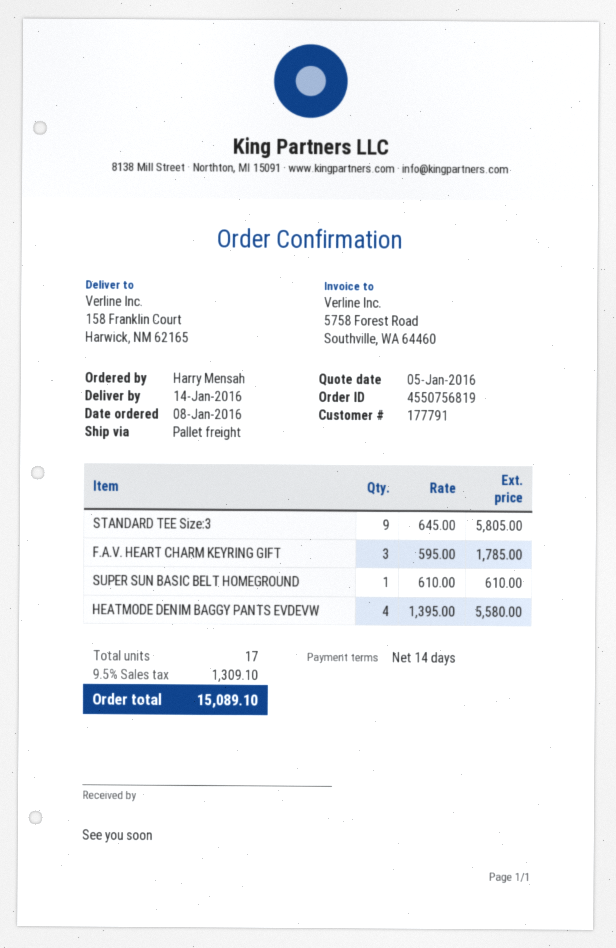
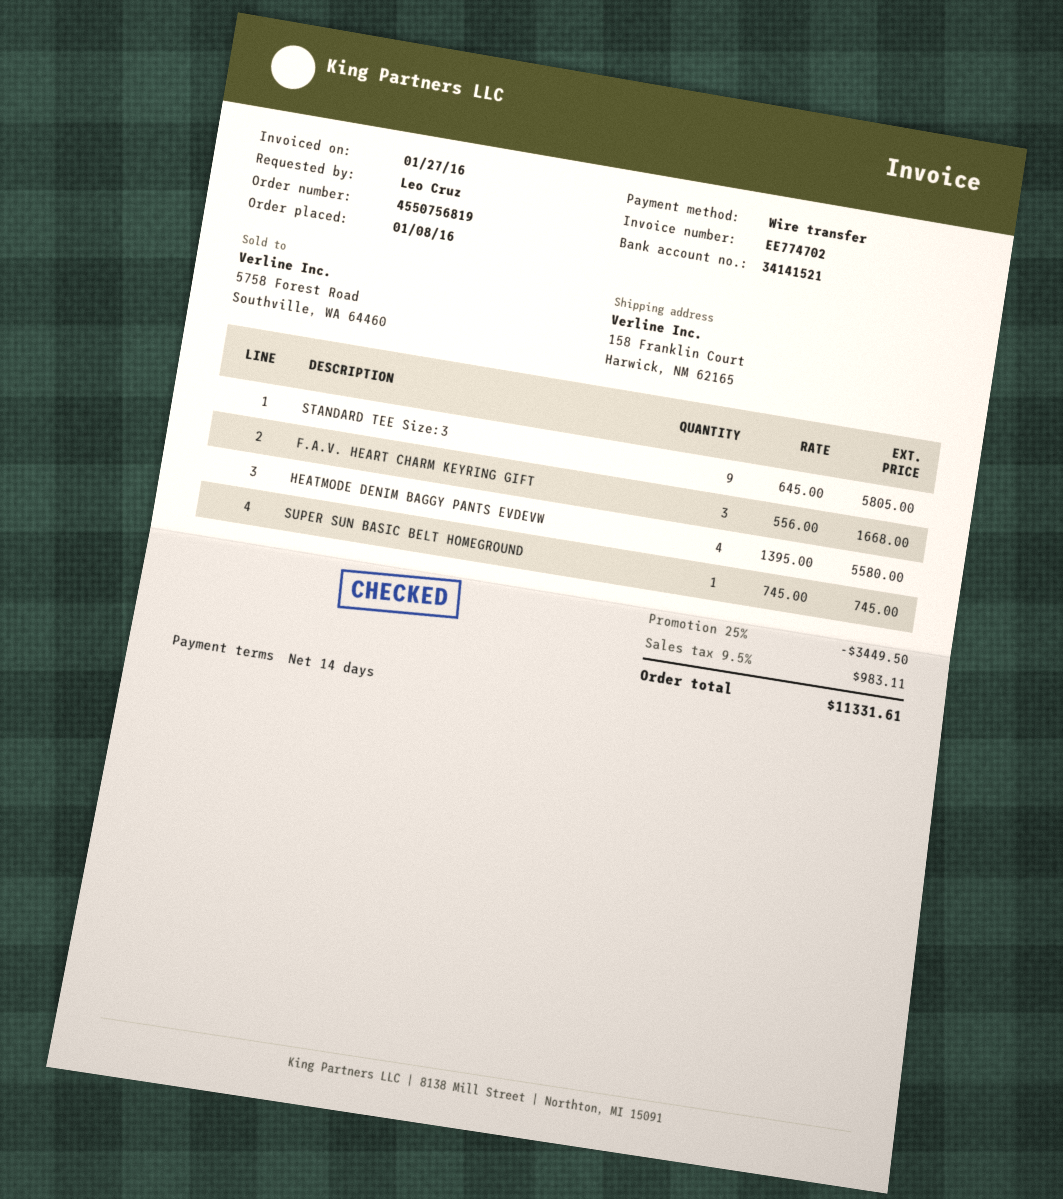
ordered by: Harry Mensah -> Leo Cruz
F.A.V. HEART CHARM KEYRING GIFT: 3 x 595.00 = 1785.00 -> 3 x 556.00 = 1668.00
SUPER SUN BASIC BELT HOMEGROUND: 1 x 610.00 = 610.00 -> 1 x 745.00 = 745.00
discount: none -> 25% = 3449.50
tax: 9.5% = 1309.10 -> 9.5% = 983.11
total: 15089.10 -> 11331.61

